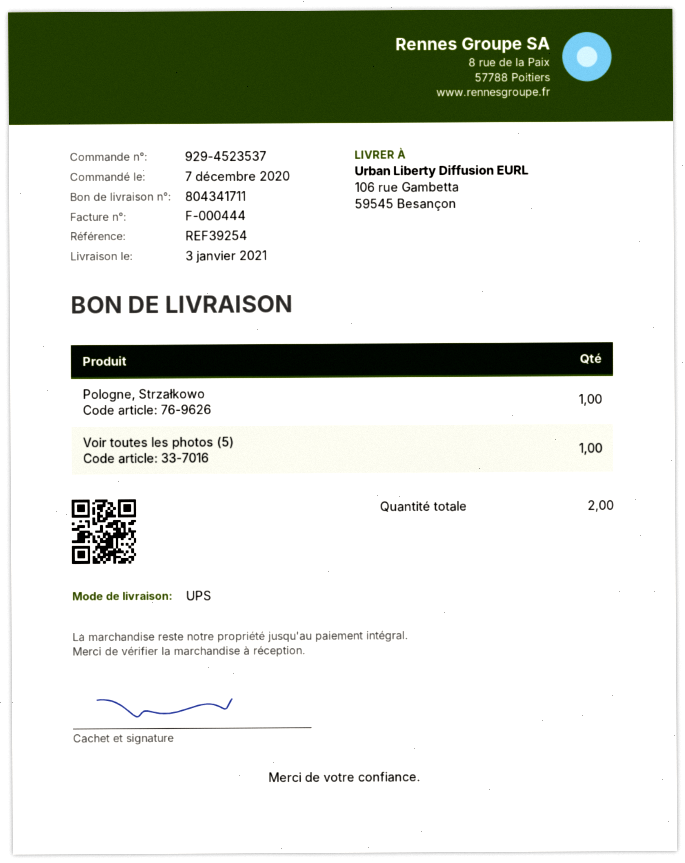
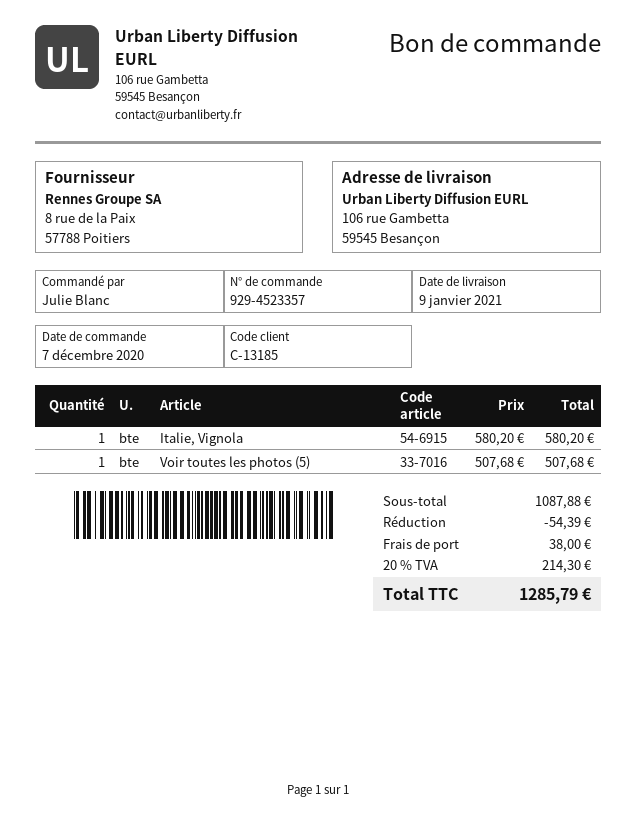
order number: 929-4523537 -> 929-4523357
delivery date: 2021-01-03 -> 2021-01-09
Pologne, Strzałkowo: 1 -> none
Italie, Vignola: none -> 1

